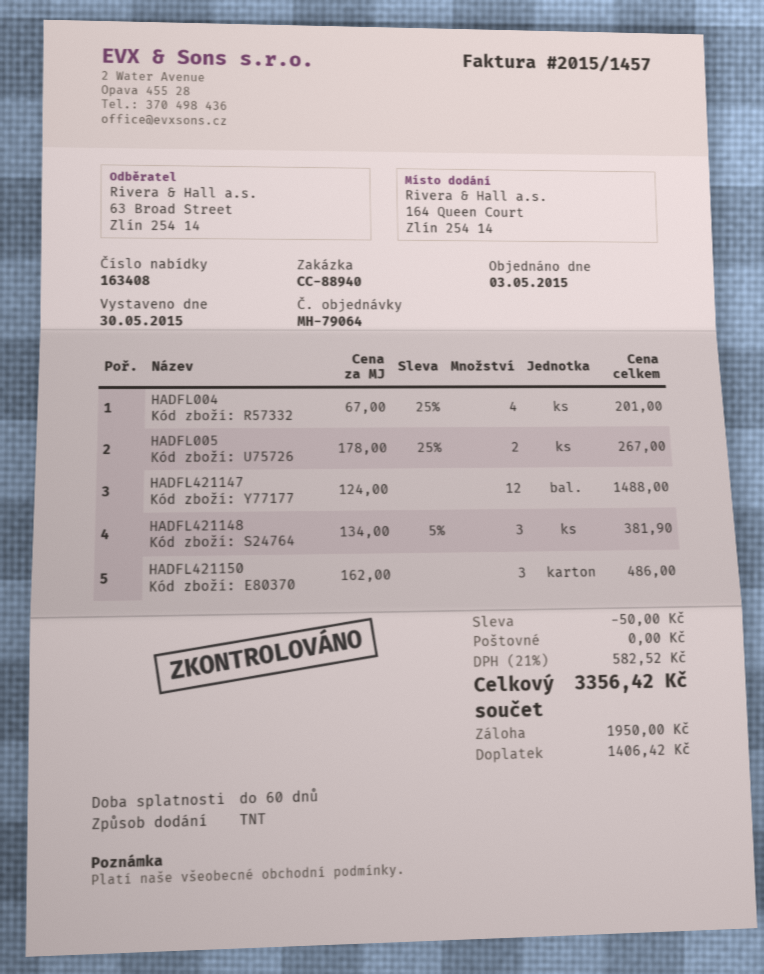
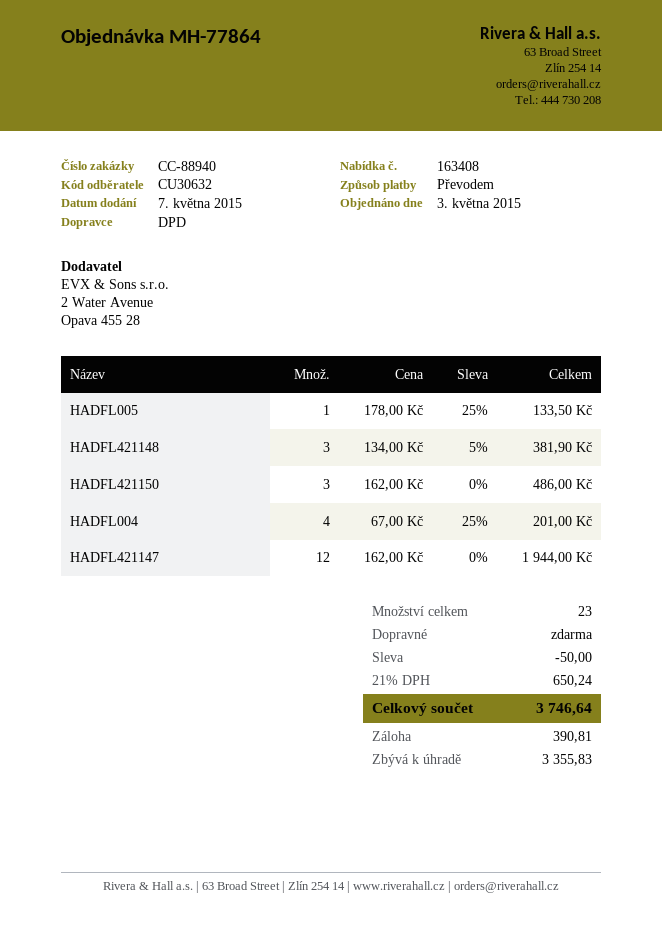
order number: MH-79064 -> MH-77864
shipping method: TNT -> DPD
HADFL005: 2 x 178.00 - 25% = 267.00 -> 1 x 178.00 - 25% = 133.50
HADFL421147: 12 x 124.00 = 1488.00 -> 12 x 162.00 = 1944.00
tax: 21% = 582.52 -> 21% = 650.24
total: 3356.42 -> 3746.64
deposit: 1950.00 -> 390.81
balance: 1406.42 -> 3355.83

